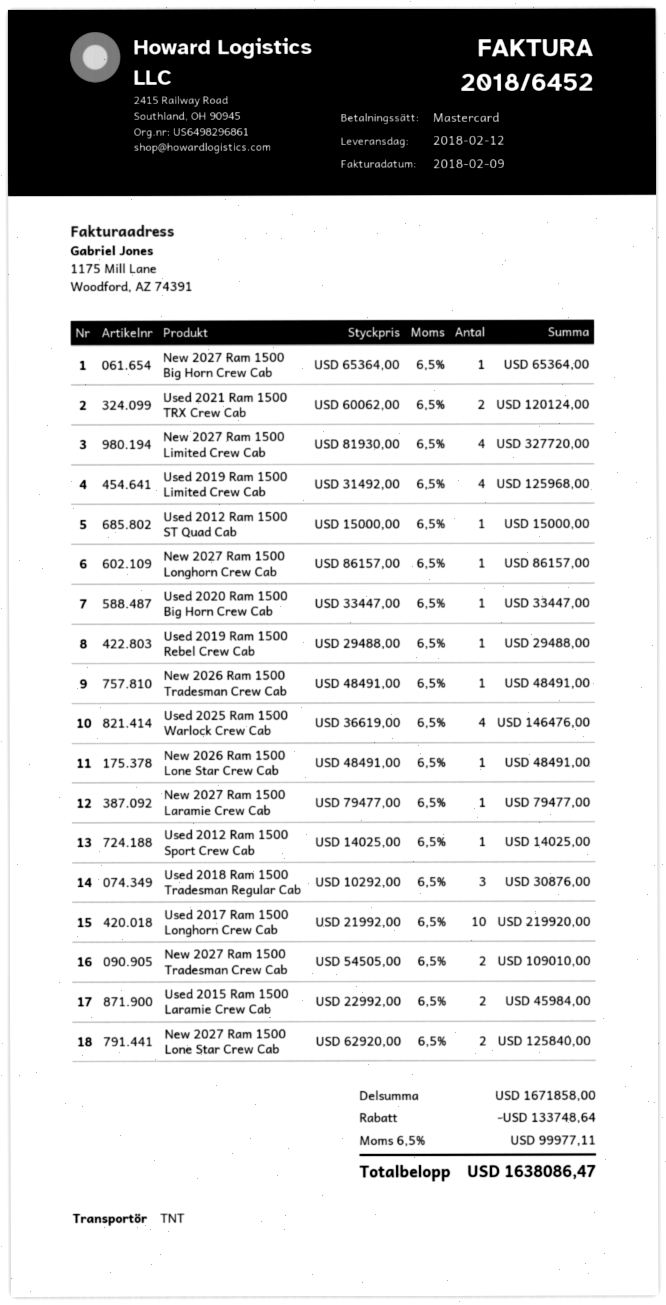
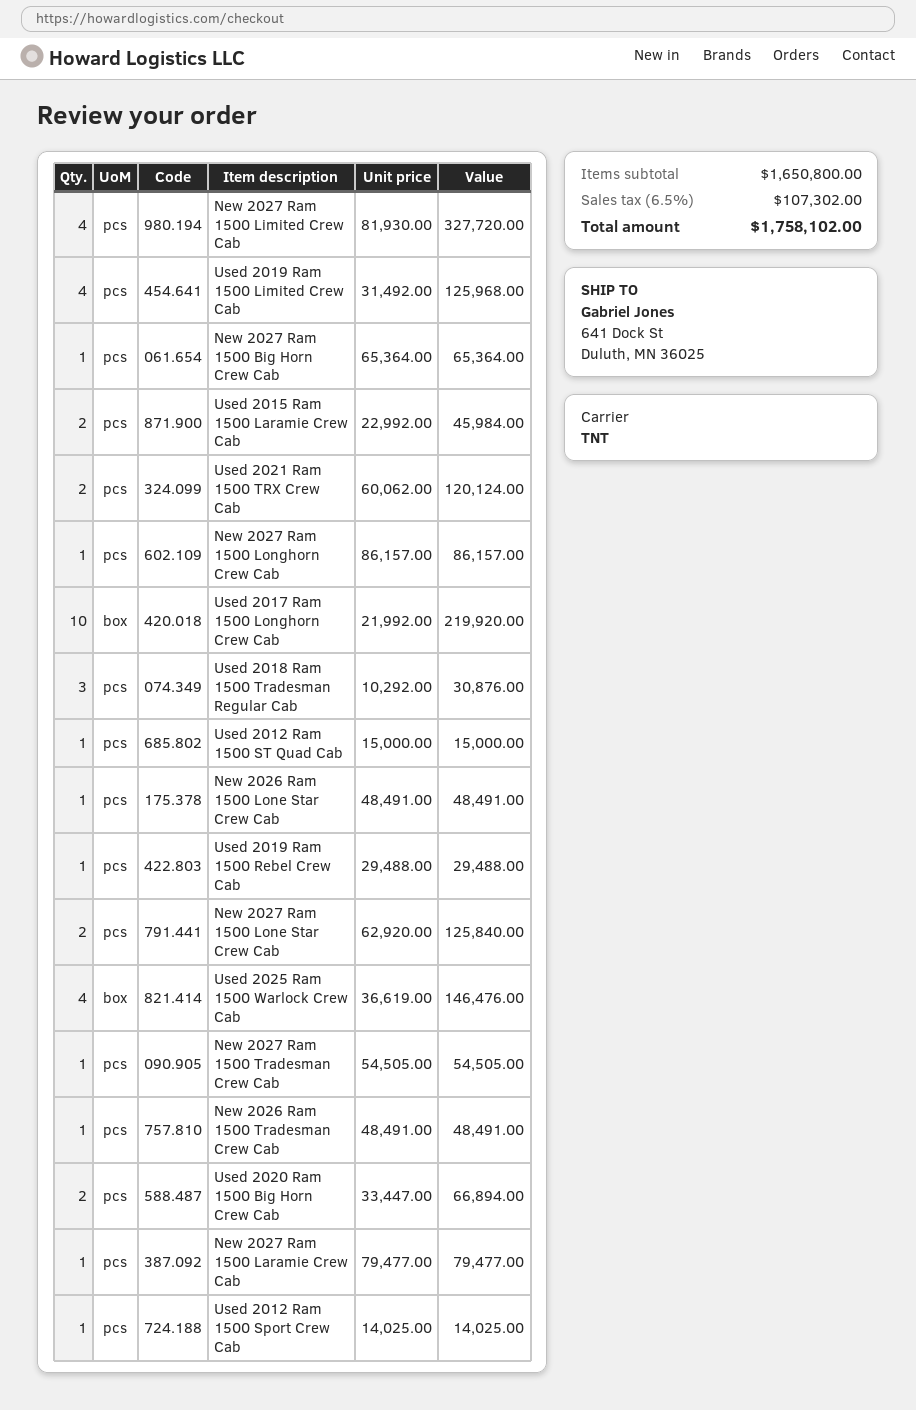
Used 2020 Ram 1500 Big Horn Crew Cab: 1 x 33447.00 = 33447.00 -> 2 x 33447.00 = 66894.00
New 2027 Ram 1500 Tradesman Crew Cab: 2 x 54505.00 = 109010.00 -> 1 x 54505.00 = 54505.00
subtotal: 1671858.00 -> 1650800.00
discount: 133748.64 -> none
tax: 6.5% = 99977.11 -> 6.5% = 107302.00
total: 1638086.47 -> 1758102.00

